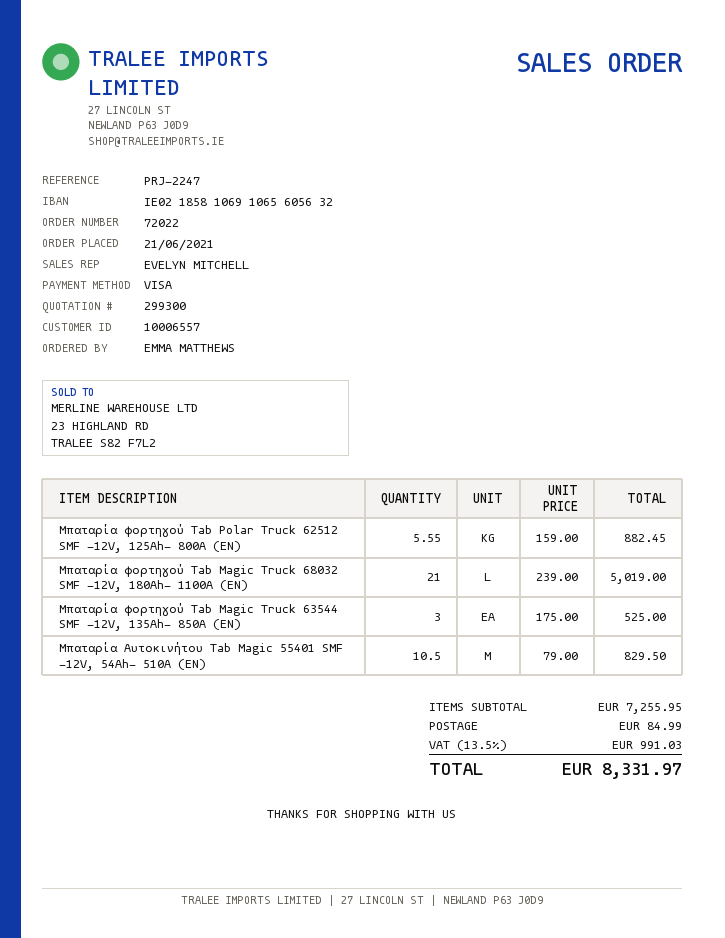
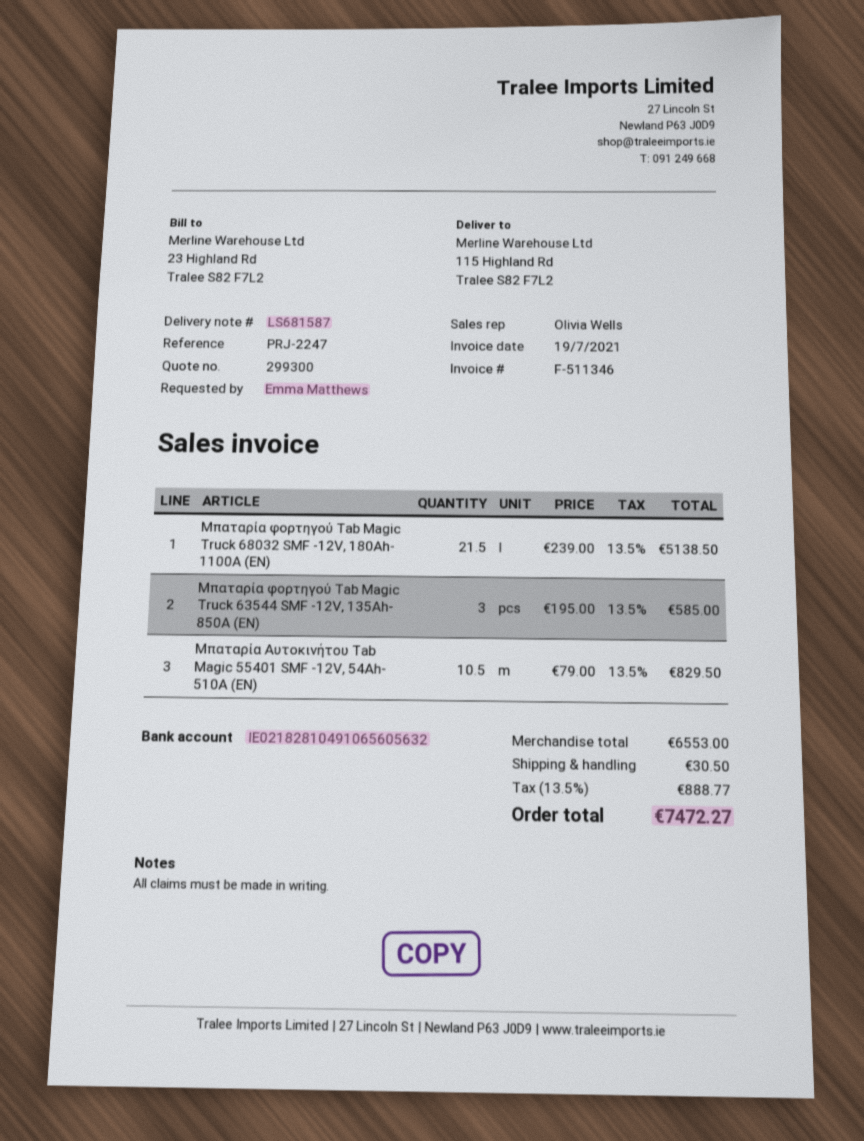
sales rep: EVELYN MITCHELL -> Olivia Wells
bank account: IE02185810691065605632 -> IE02182810491065605632
Μπαταρία φορτηγού Tab Polar Truck 62512 SMF -12V, 125Ah- 800A (EN): 5.55 x 159.00 = 882.45 -> none
Μπαταρία φορτηγού Tab Magic Truck 68032 SMF -12V, 180Ah- 1100A (EN): 21 x 239.00 = 5019.00 -> 21.5 x 239.00 = 5138.50
Μπαταρία φορτηγού Tab Magic Truck 63544 SMF -12V, 135Ah- 850A (EN): 3 x 175.00 = 525.00 -> 3 x 195.00 = 585.00
subtotal: 7255.95 -> 6553.00
shipping: 84.99 -> 30.50
tax: 13.5% = 991.03 -> 13.5% = 888.77
total: 8331.97 -> 7472.27

